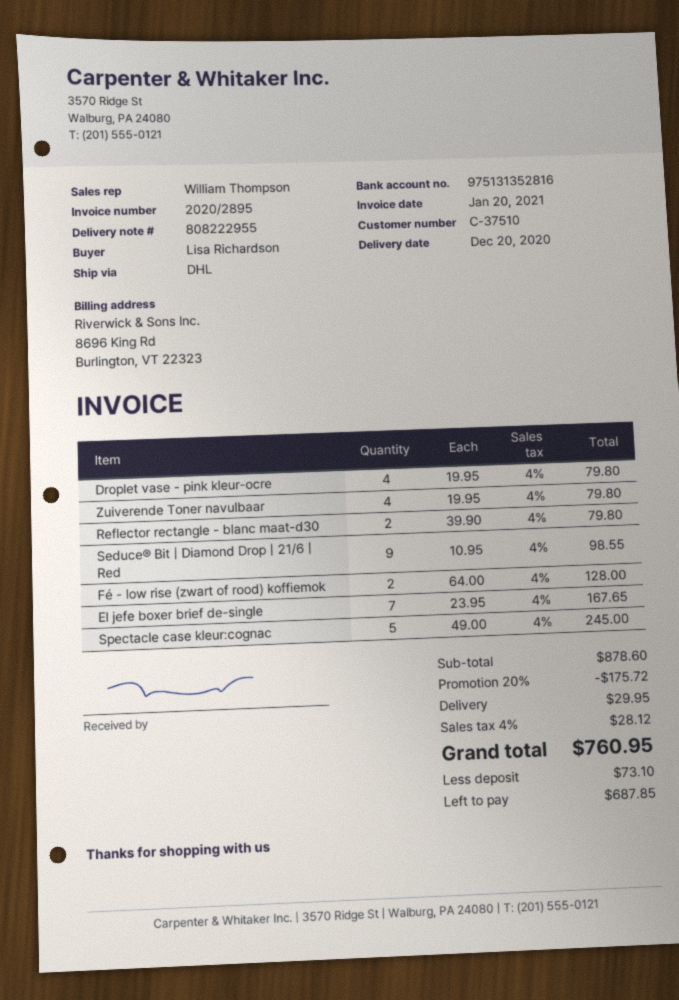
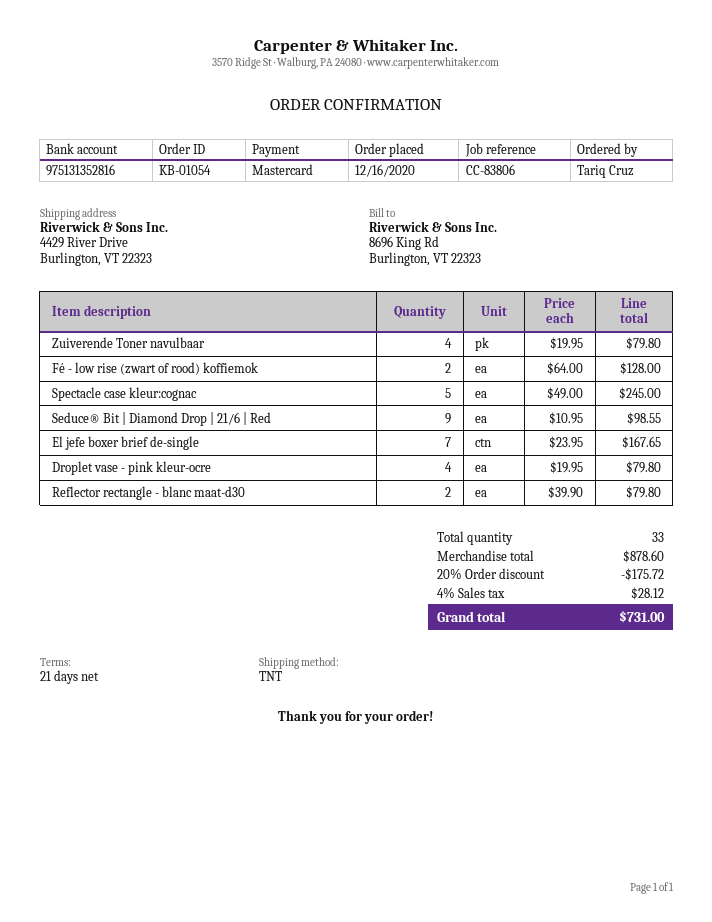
ordered by: Lisa Richardson -> Tariq Cruz
shipping method: DHL -> TNT
shipping: 29.95 -> none
total: 760.95 -> 731.00

